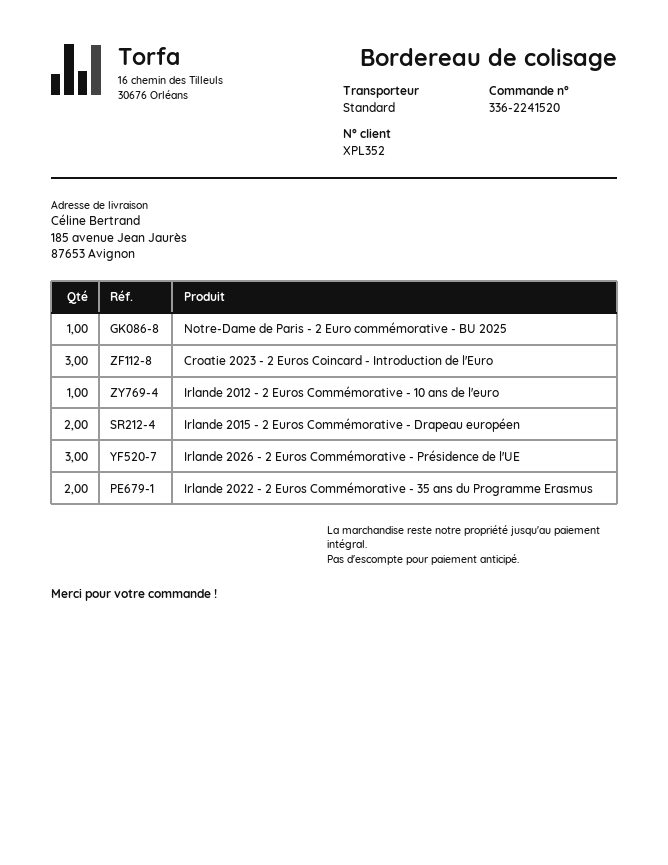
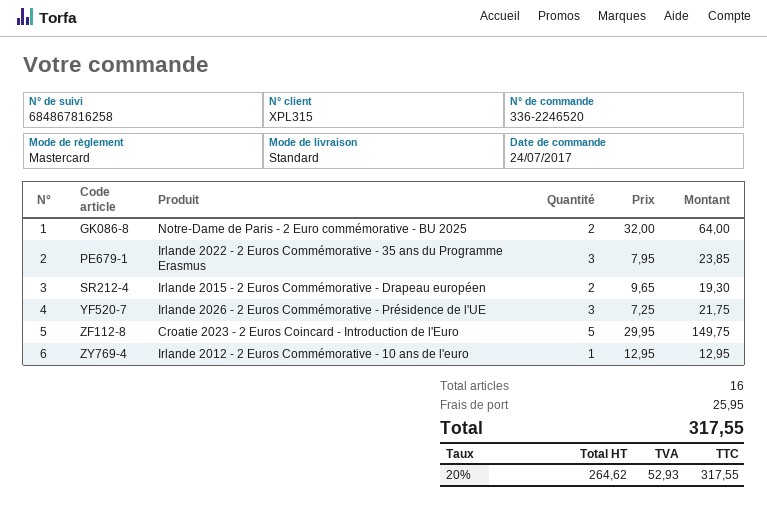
order number: 336-2241520 -> 336-2246520
customer number: XPL352 -> XPL315
Notre-Dame de Paris - 2 Euro commémorative - BU 2025: 1 -> 2
Croatie 2023 - 2 Euros Coincard - Introduction de l'Euro: 3 -> 5
Irlande 2022 - 2 Euros Commémorative - 35 ans du Programme Erasmus: 2 -> 3

